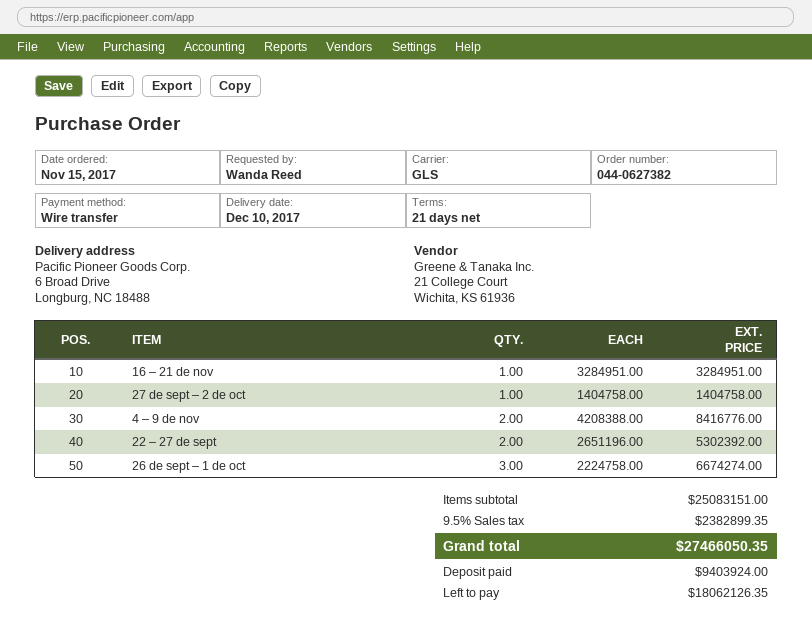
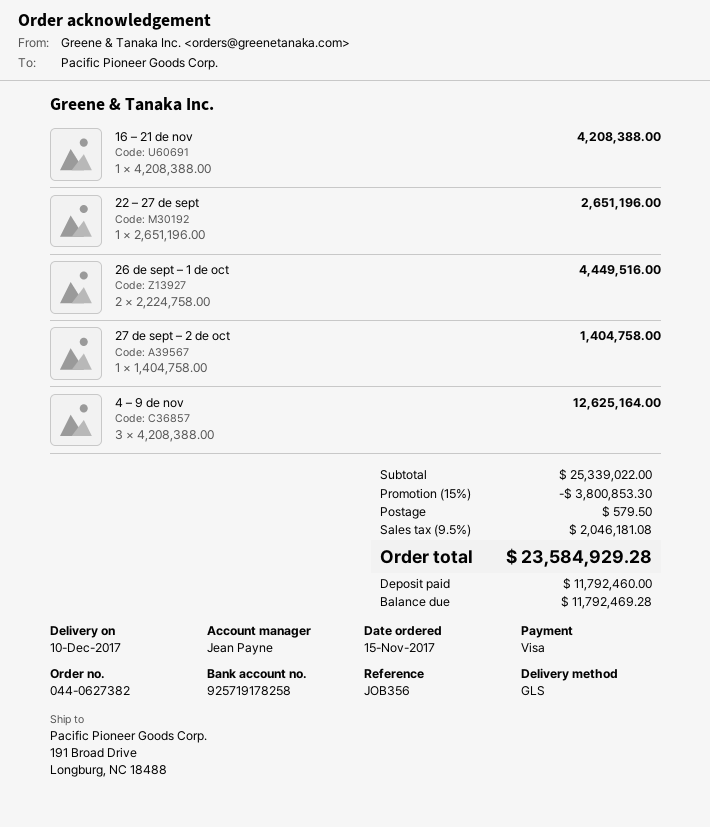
payment method: bank transfer -> Visa
ship to: 6 Broad Drive, Longburg, NC 18488 -> 191 Broad Drive, Longburg, NC 18488
16 – 21 de nov: 1 x 3284951.00 = 3284951.00 -> 1 x 4208388.00 = 4208388.00
4 – 9 de nov: 2 x 4208388.00 = 8416776.00 -> 3 x 4208388.00 = 12625164.00
22 – 27 de sept: 2 x 2651196.00 = 5302392.00 -> 1 x 2651196.00 = 2651196.00
26 de sept – 1 de oct: 3 x 2224758.00 = 6674274.00 -> 2 x 2224758.00 = 4449516.00
subtotal: 25083151.00 -> 25339022.00
discount: none -> 15% = 3800853.30
shipping: none -> 579.50
tax: 9.5% = 2382899.35 -> 9.5% = 2046181.08
total: 27466050.35 -> 23584929.28
deposit: 9403924.00 -> 11792460.00
balance: 18062126.35 -> 11792469.28

